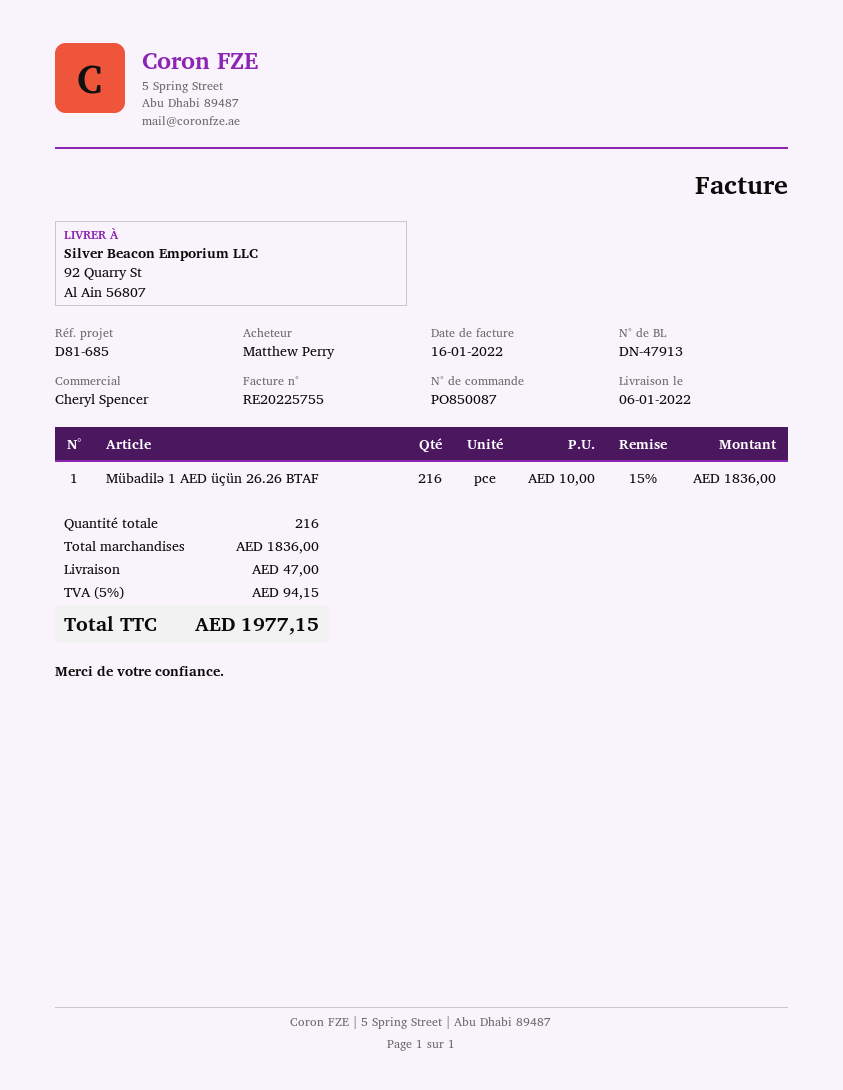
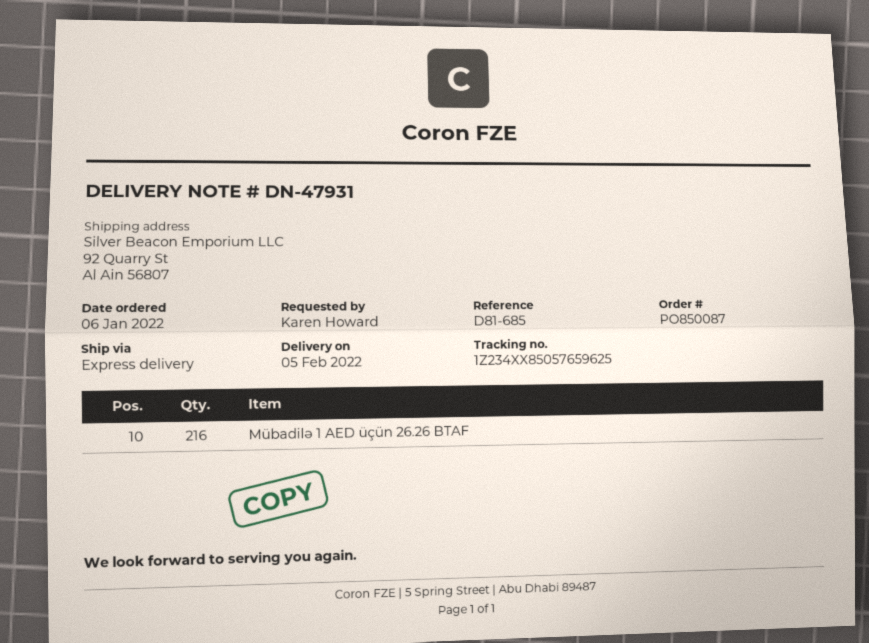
delivery note number: DN-47913 -> DN-47931
delivery date: 2022-01-06 -> 2022-02-05
ordered by: Matthew Perry -> Karen Howard

